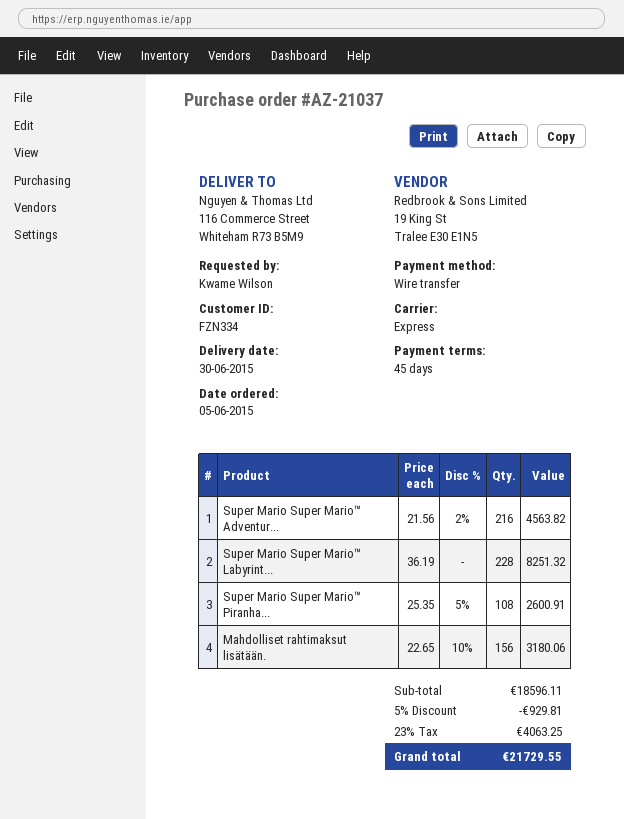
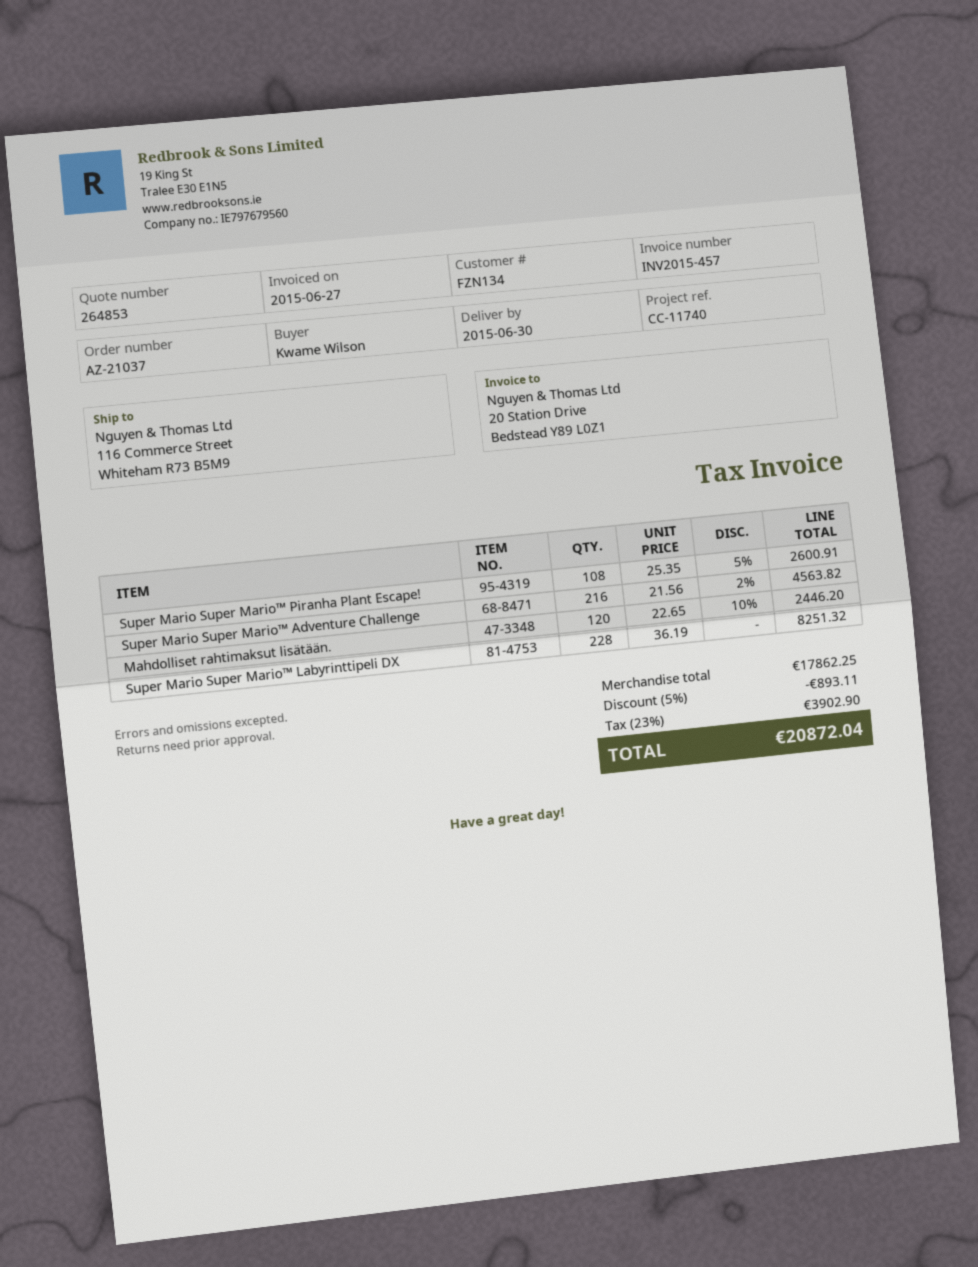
customer number: FZN334 -> FZN134
Mahdolliset rahtimaksut lisätään.: 156 x 22.65 - 10% = 3180.06 -> 120 x 22.65 - 10% = 2446.20
subtotal: 18596.11 -> 17862.25
discount: 5% = 929.81 -> 5% = 893.11
tax: 23% = 4063.25 -> 23% = 3902.90
total: 21729.55 -> 20872.04

